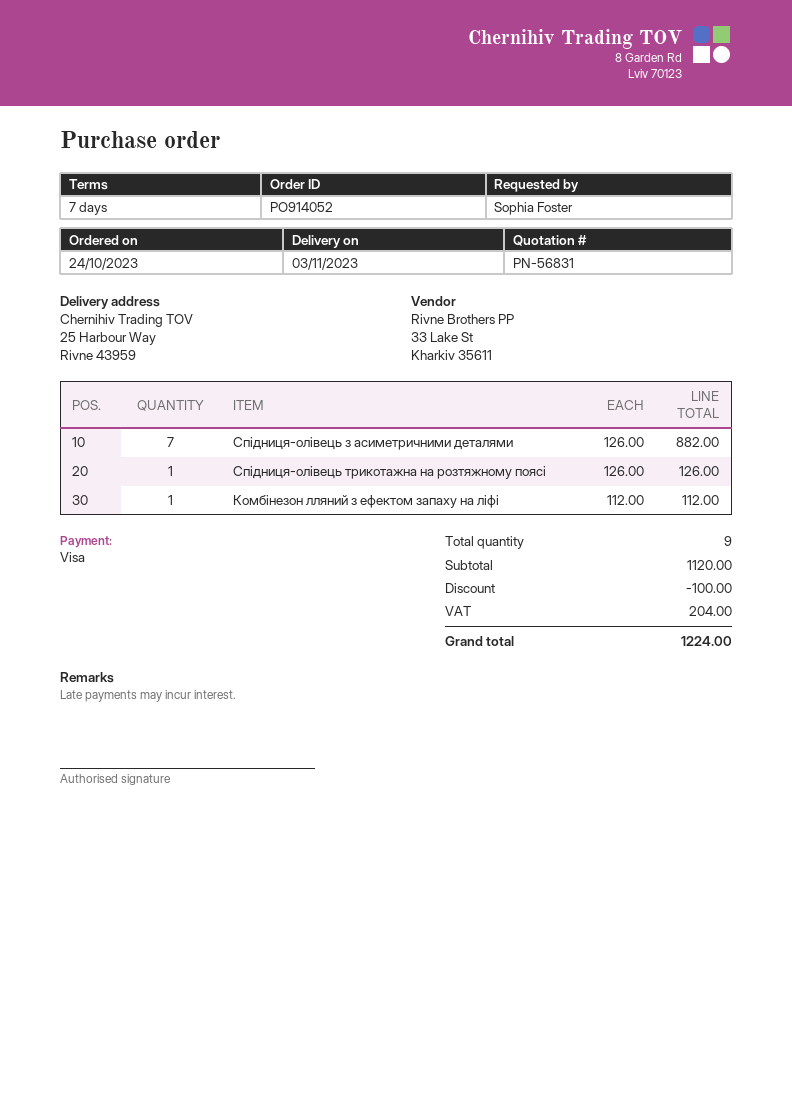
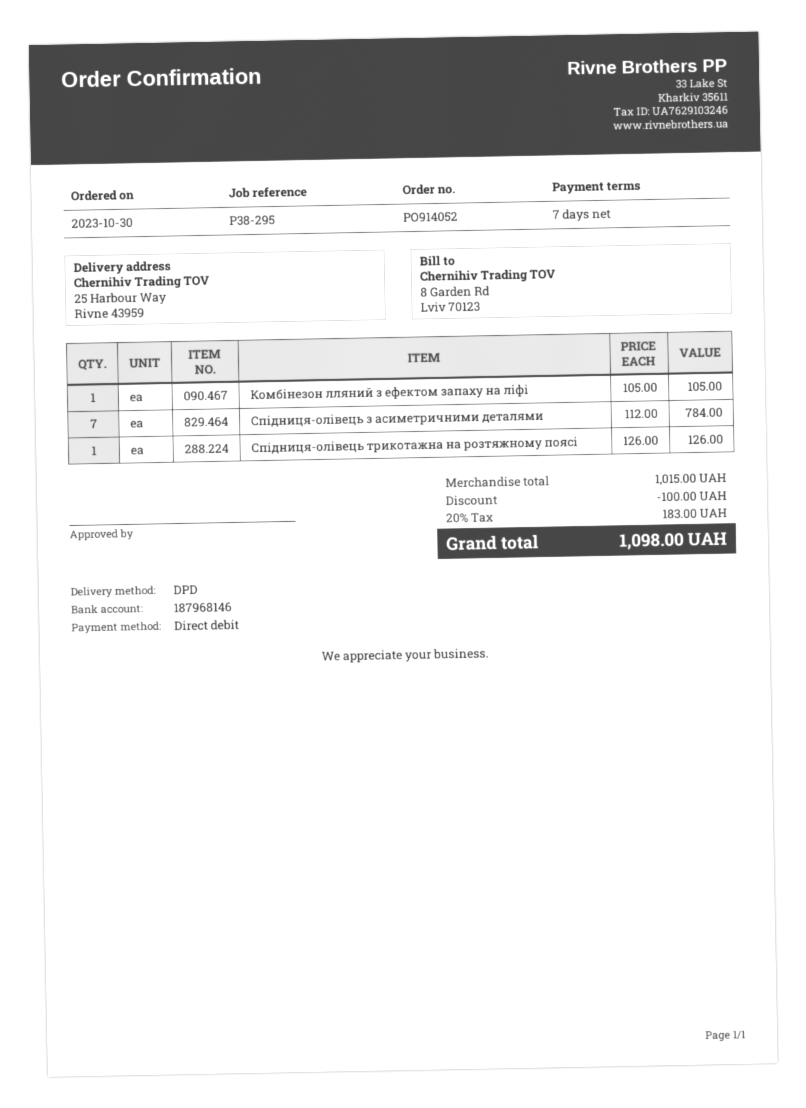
order date: 2023-10-24 -> 2023-10-30
payment method: Visa -> direct debit
Спідниця-олівець з асиметричними деталями: 7 x 126.00 = 882.00 -> 7 x 112.00 = 784.00
Комбінезон лляний з ефектом запаху на ліфі: 1 x 112.00 = 112.00 -> 1 x 105.00 = 105.00
subtotal: 1120.00 -> 1015.00
tax: 204.00 -> 183.00
total: 1224.00 -> 1098.00

